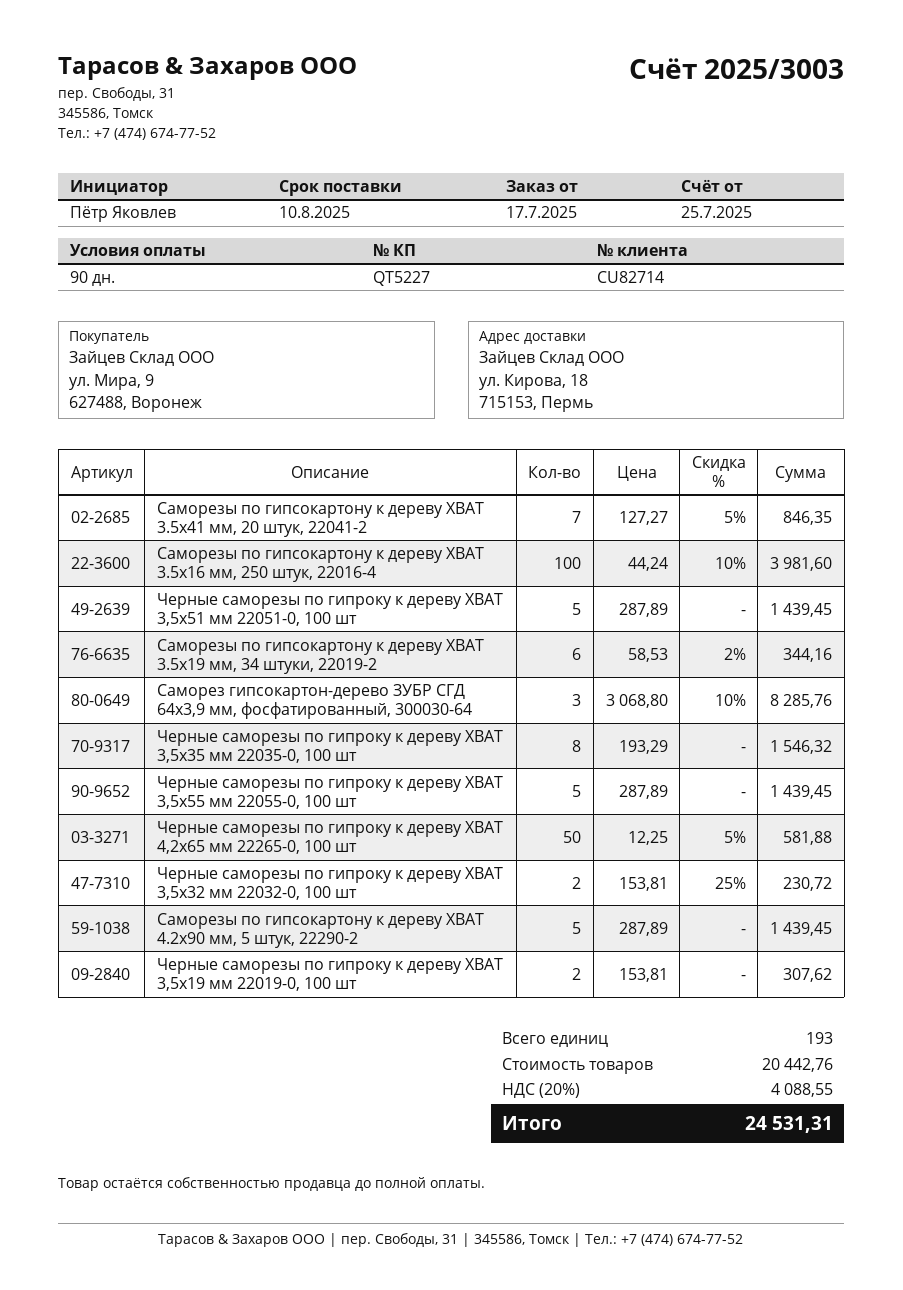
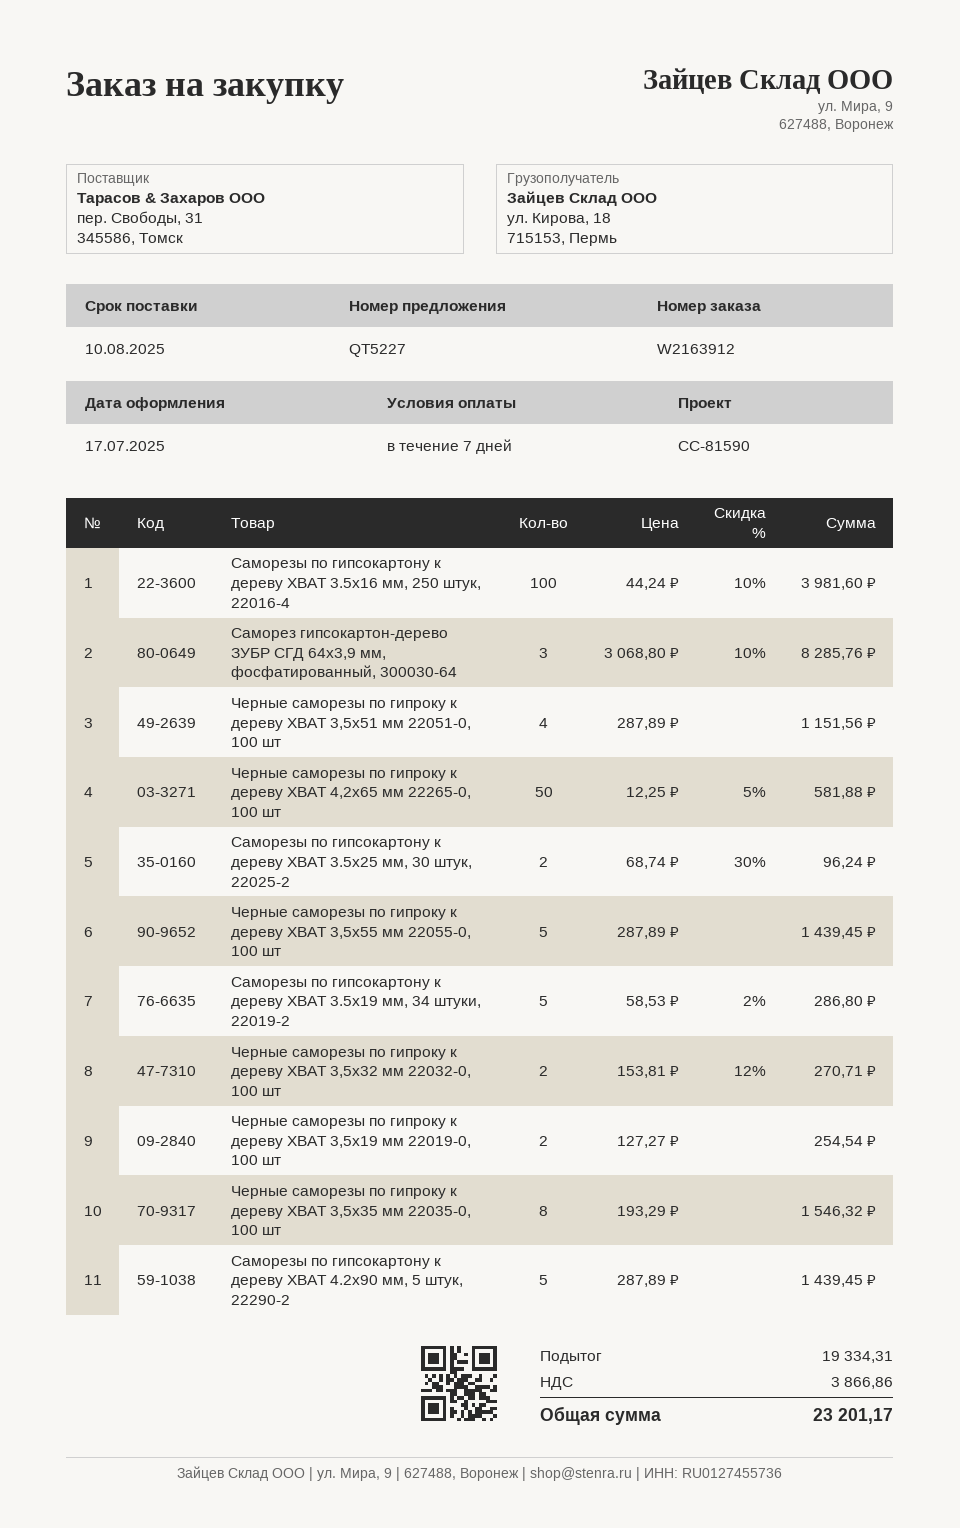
payment terms: 90 days -> 7 days
Саморезы по гипсокартону к дереву ХВАТ 3.5x41 мм, 20 штук, 22041-2: 7 x 127.27 - 5% = 846.35 -> none
Черные саморезы по гипроку к дереву ХВАТ 3,5х51 мм 22051-0, 100 шт: 5 x 287.89 = 1439.45 -> 4 x 287.89 = 1151.56
Саморезы по гипсокартону к дереву ХВАТ 3.5x19 мм, 34 штуки, 22019-2: 6 x 58.53 - 2% = 344.16 -> 5 x 58.53 - 2% = 286.80
Черные саморезы по гипроку к дереву ХВАТ 3,5х32 мм 22032-0, 100 шт: 2 x 153.81 - 25% = 230.72 -> 2 x 153.81 - 12% = 270.71
Черные саморезы по гипроку к дереву ХВАТ 3,5х19 мм 22019-0, 100 шт: 2 x 153.81 = 307.62 -> 2 x 127.27 = 254.54
Саморезы по гипсокартону к дереву ХВАТ 3.5x25 мм, 30 штук, 22025-2: none -> 2 x 68.74 - 30% = 96.24
subtotal: 20442.76 -> 19334.31
tax: 4088.55 -> 3866.86
total: 24531.31 -> 23201.17

